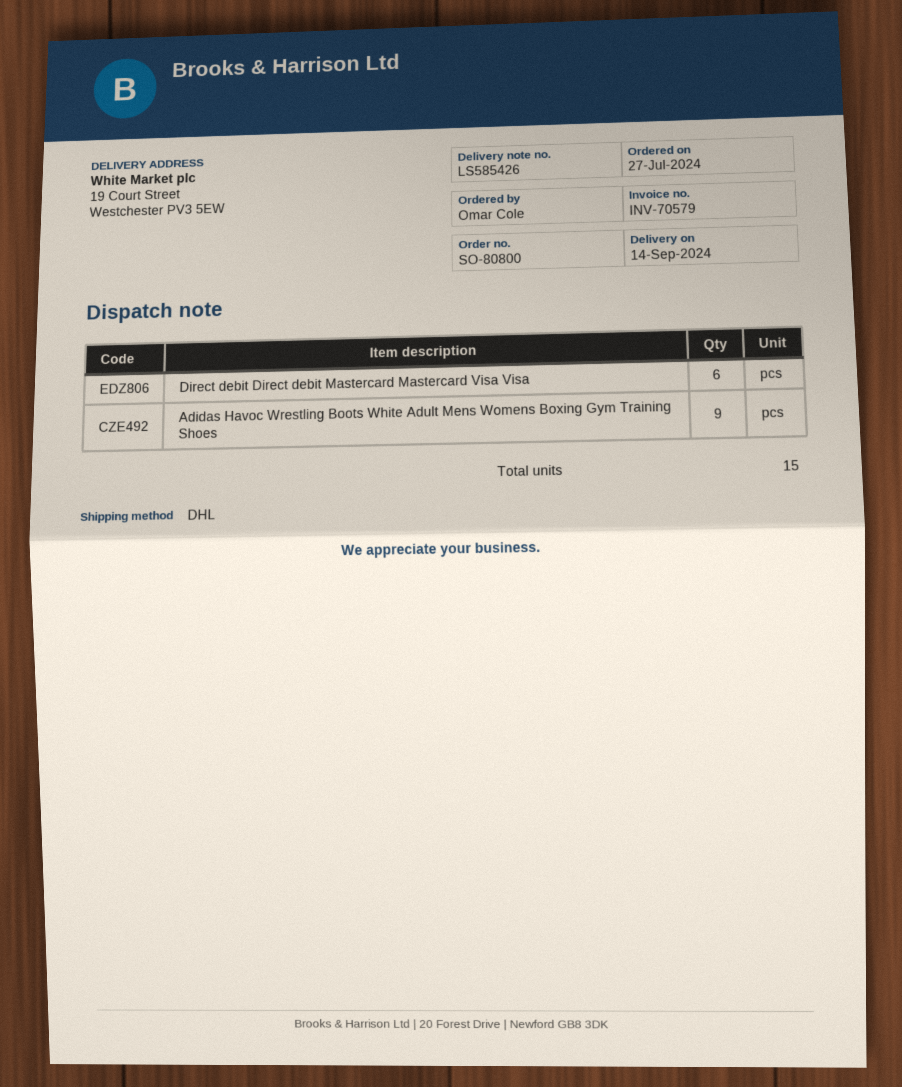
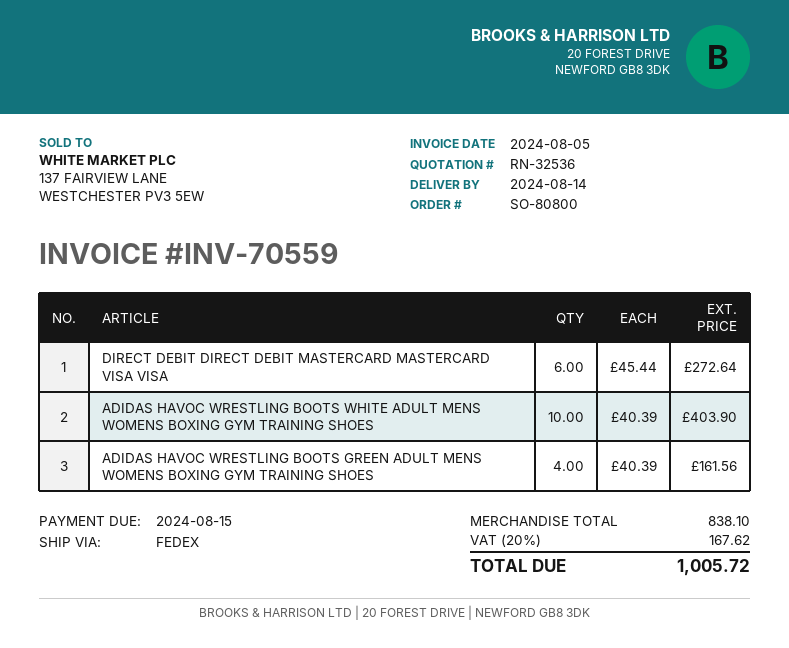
delivery date: 2024-09-14 -> 2024-08-14
invoice number: INV-70579 -> INV-70559
shipping method: DHL -> FedEx
Adidas Havoc Wrestling Boots White Adult Mens Womens Boxing Gym Training Shoes: 9 -> 10
ADIDAS HAVOC WRESTLING BOOTS GREEN ADULT MENS WOMENS BOXING GYM TRAINING SHOES: none -> 4

